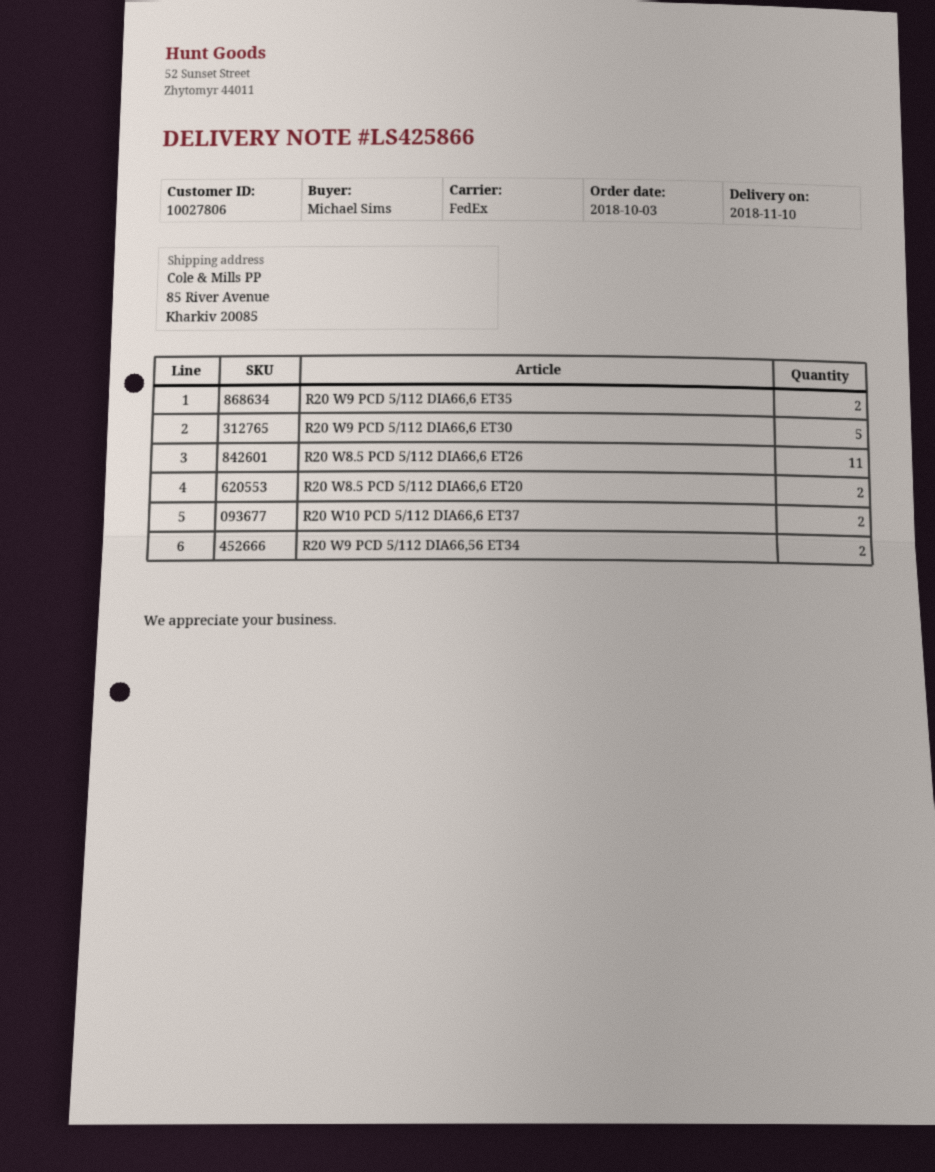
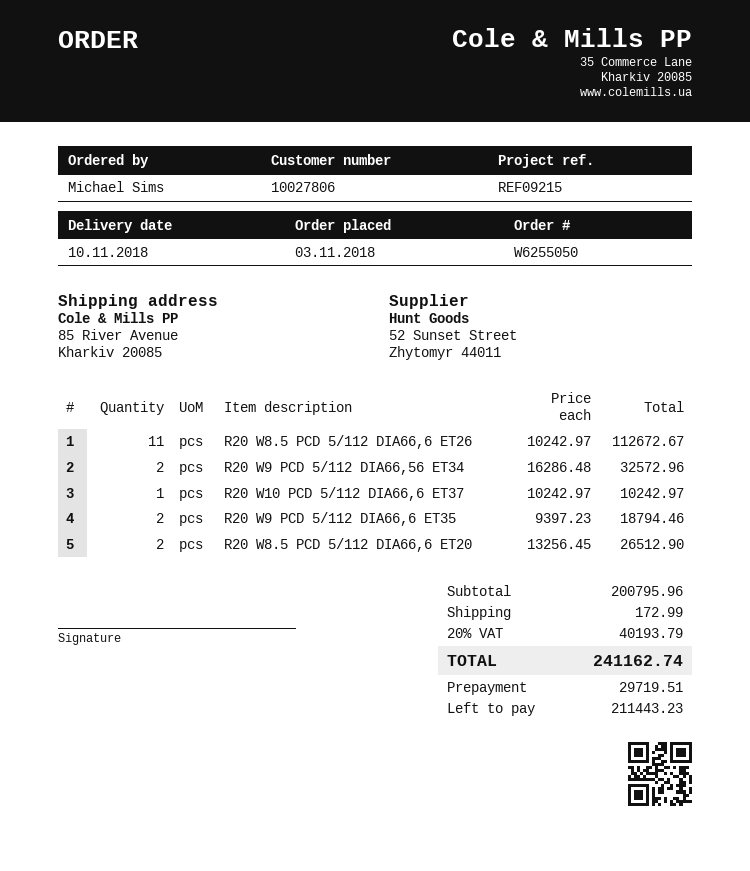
order date: 2018-10-03 -> 2018-11-03
R20 W9 PCD 5/112 DIA66,6 ET30: 5 -> none
R20 W10 PCD 5/112 DIA66,6 ET37: 2 -> 1

